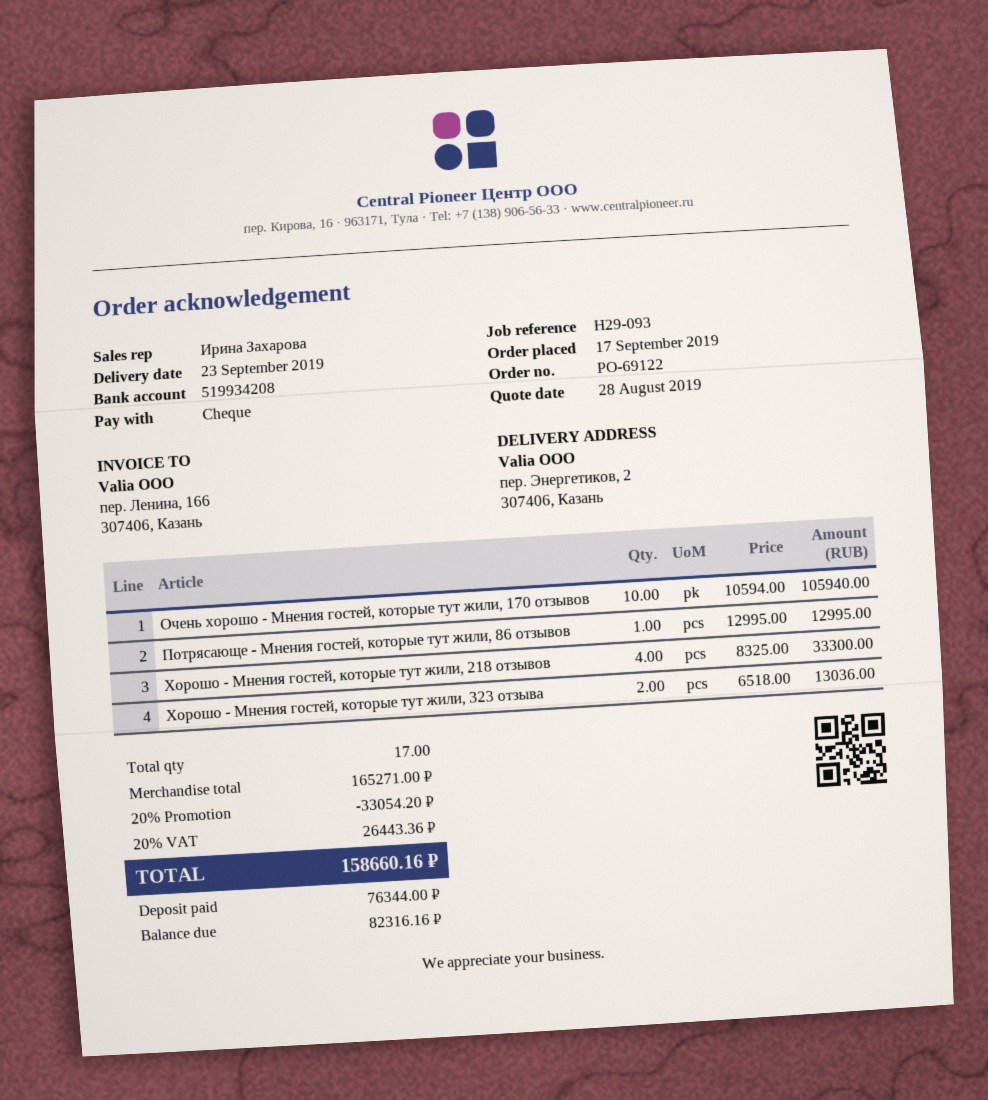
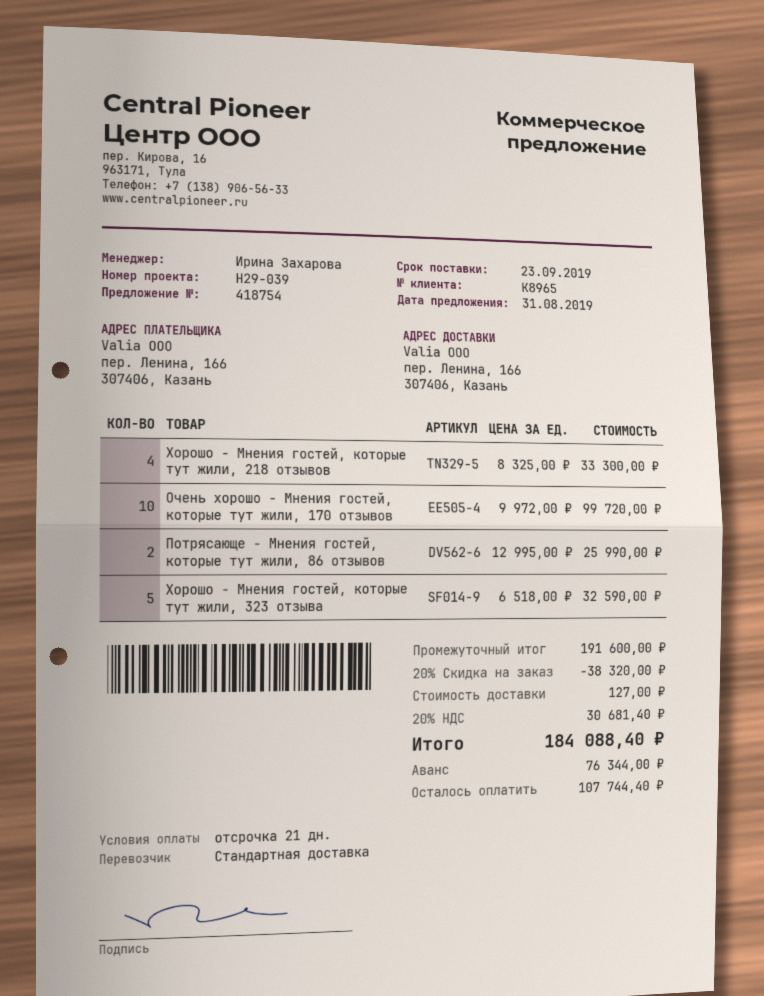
quote date: 2019-08-28 -> 2019-08-31
reference: H29-093 -> H29-039
ship to: пер. Энергетиков, 2, 307406, Казань -> пер. Ленина, 166, 307406, Казань
Очень хорошо - Мнения гостей, которые тут жили, 170 отзывов: 10 x 10594.00 = 105940.00 -> 10 x 9972.00 = 99720.00
Потрясающе - Мнения гостей, которые тут жили, 86 отзывов: 1 x 12995.00 = 12995.00 -> 2 x 12995.00 = 25990.00
Хорошо - Мнения гостей, которые тут жили, 323 отзыва: 2 x 6518.00 = 13036.00 -> 5 x 6518.00 = 32590.00
subtotal: 165271.00 -> 191600.00
discount: 20% = 33054.20 -> 20% = 38320.00
shipping: none -> 127.00
tax: 20% = 26443.36 -> 20% = 30681.40
total: 158660.16 -> 184088.40
balance: 82316.16 -> 107744.40

